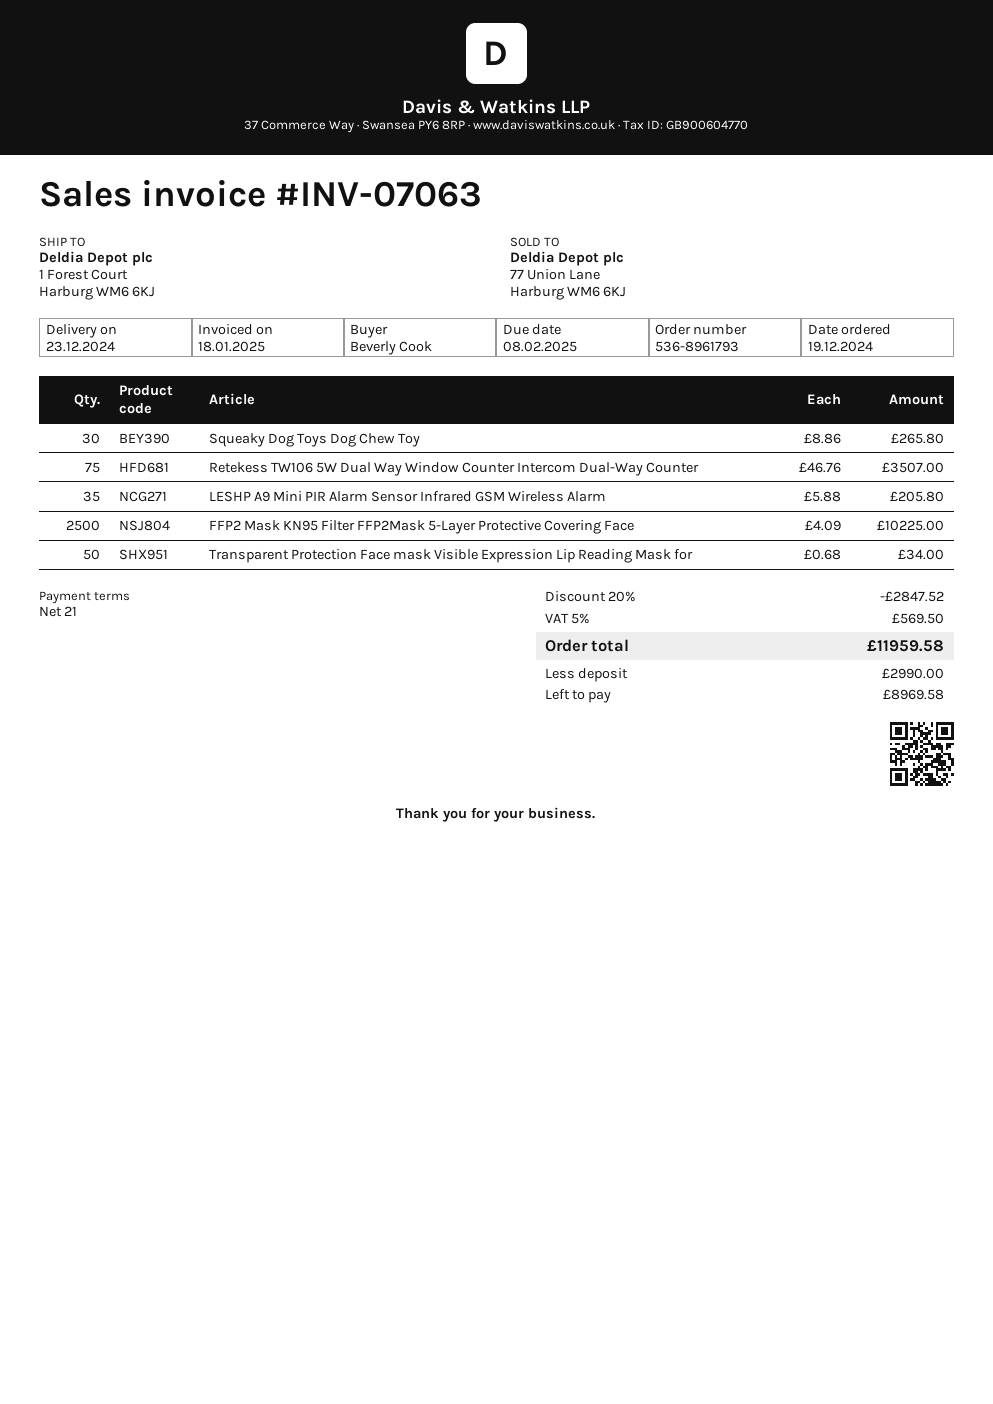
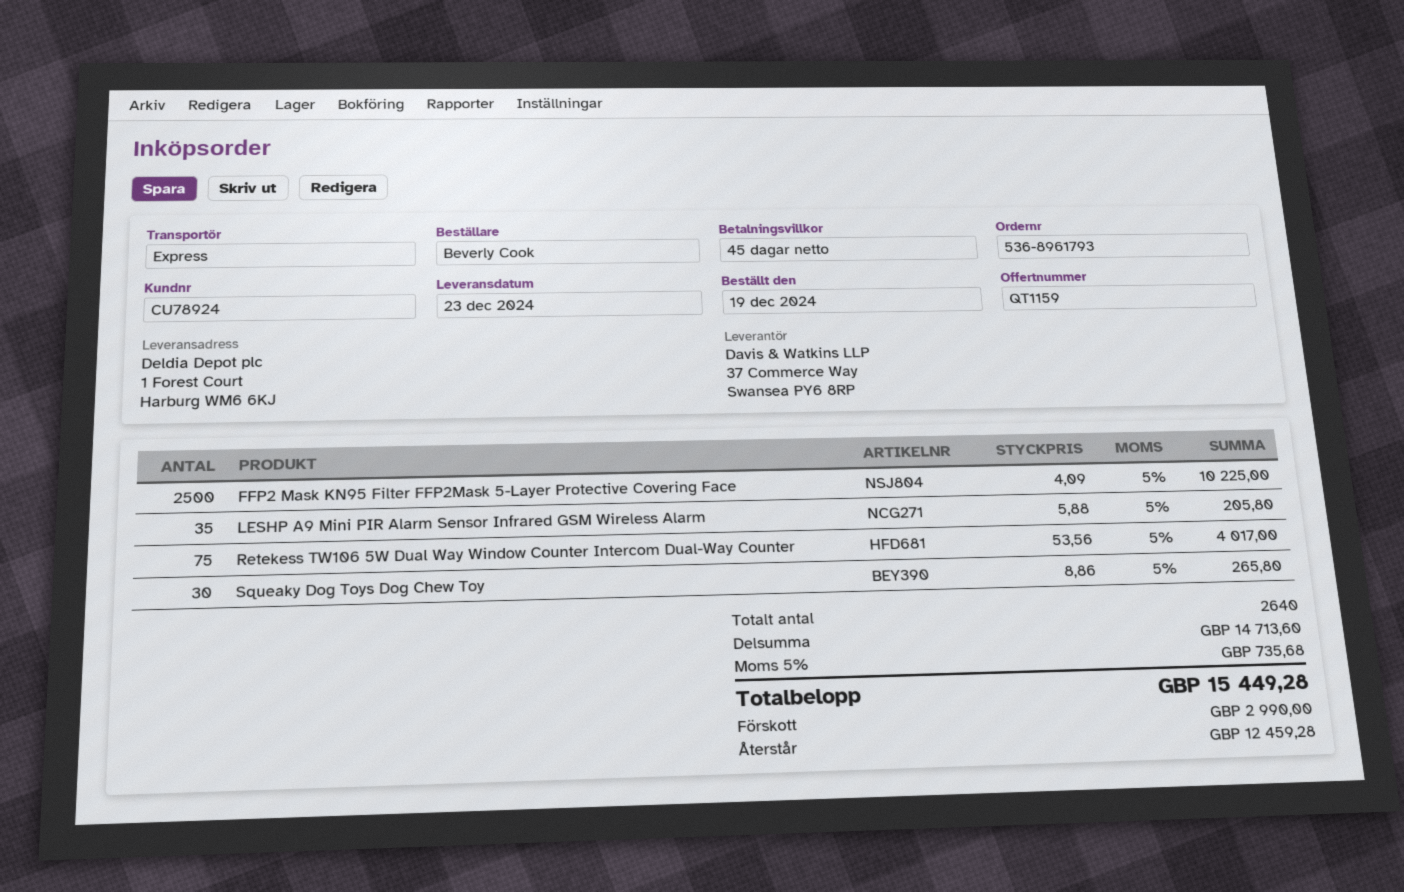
payment terms: 21 days -> 45 days
Retekess TW106 5W Dual Way Window Counter Intercom Dual-Way Counter: 75 x 46.76 = 3507.00 -> 75 x 53.56 = 4017.00
Transparent Protection Face mask Visible Expression Lip Reading Mask for: 50 x 0.68 = 34.00 -> none
discount: 20% = 2847.52 -> none
tax: 5% = 569.50 -> 5% = 735.68
total: 11959.58 -> 15449.28
balance: 8969.58 -> 12459.28

